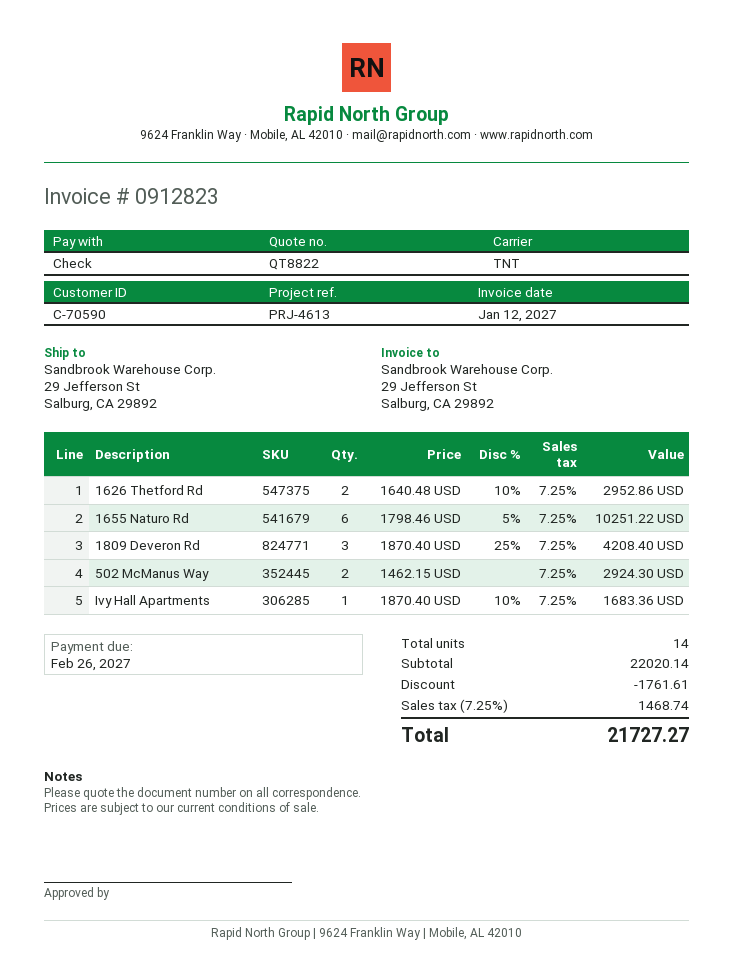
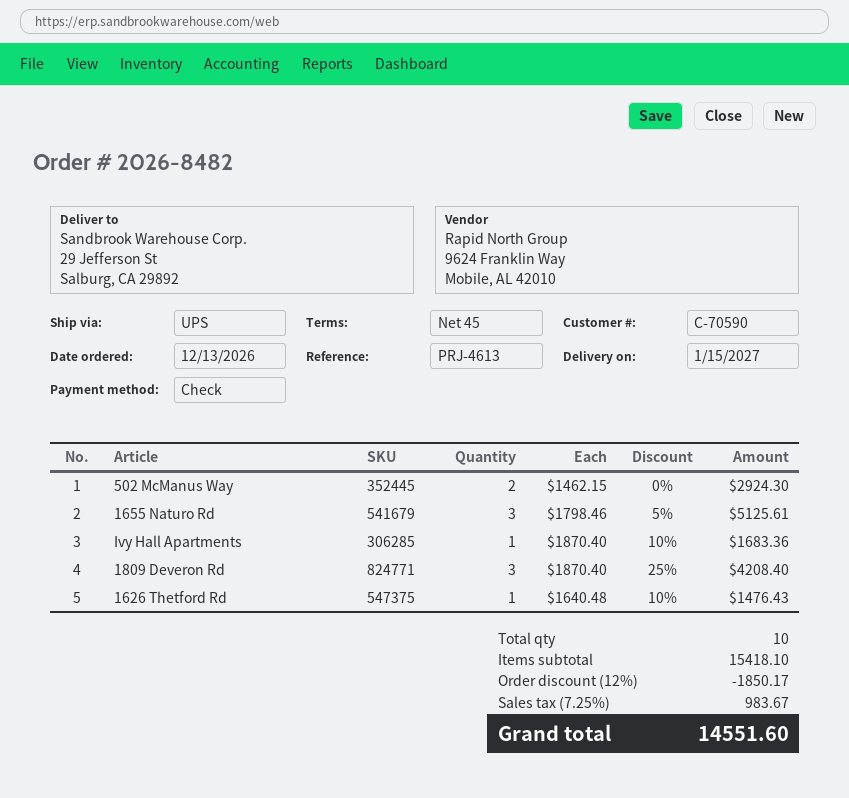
shipping method: TNT -> UPS
1626 Thetford Rd: 2 x 1640.48 - 10% = 2952.86 -> 1 x 1640.48 - 10% = 1476.43
1655 Naturo Rd: 6 x 1798.46 - 5% = 10251.22 -> 3 x 1798.46 - 5% = 5125.61
total quantity: 14 -> 10
subtotal: 22020.14 -> 15418.10
discount: 1761.61 -> 1850.17
tax: 7.25% = 1468.74 -> 7.25% = 983.67
total: 21727.27 -> 14551.60

